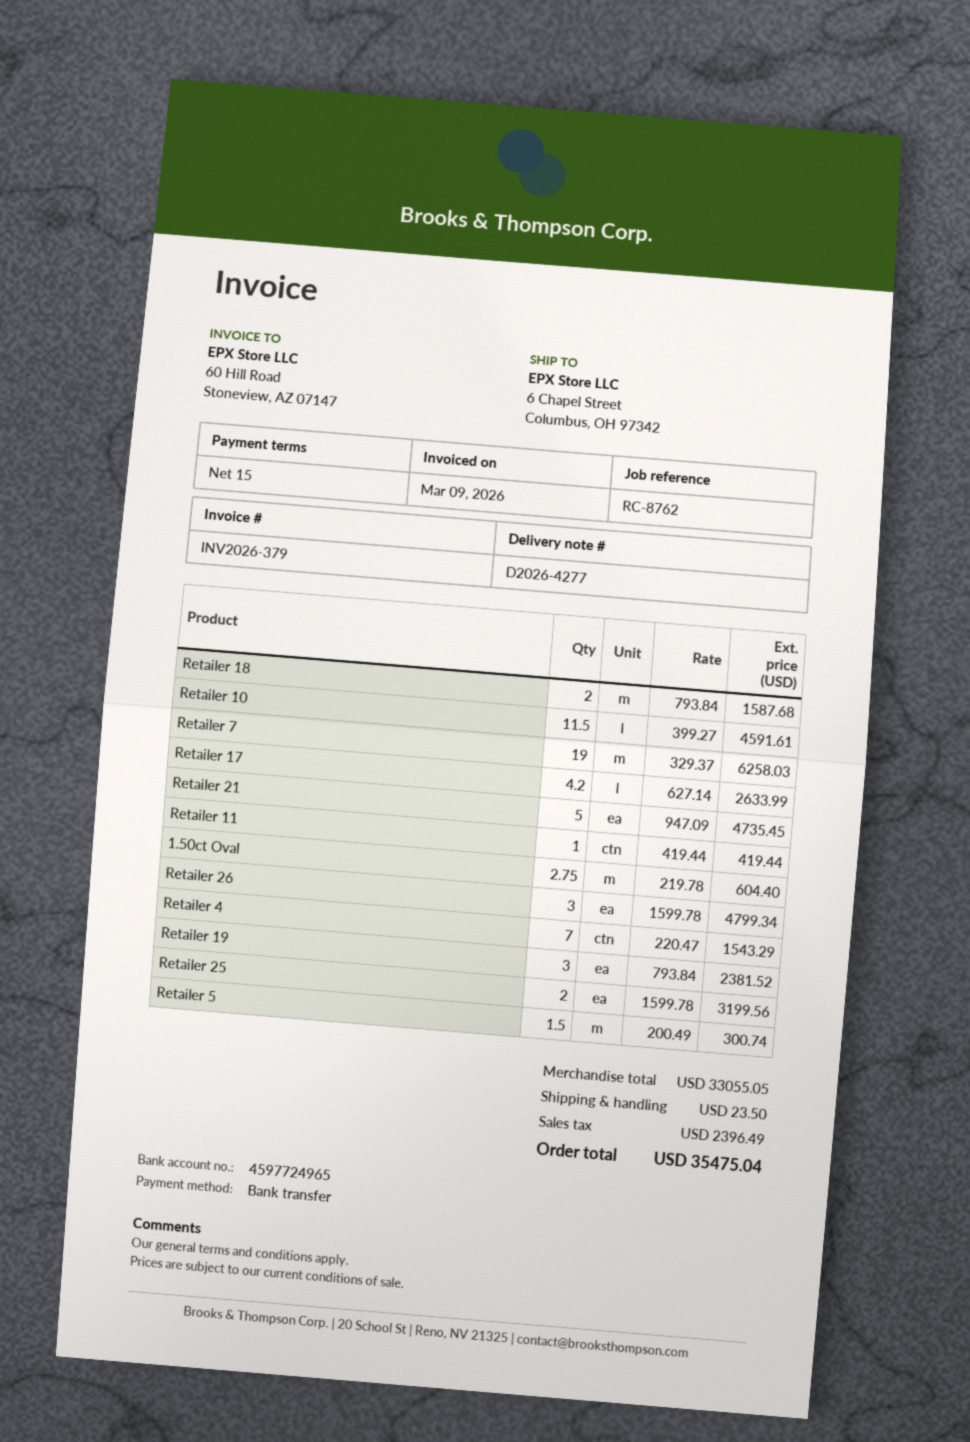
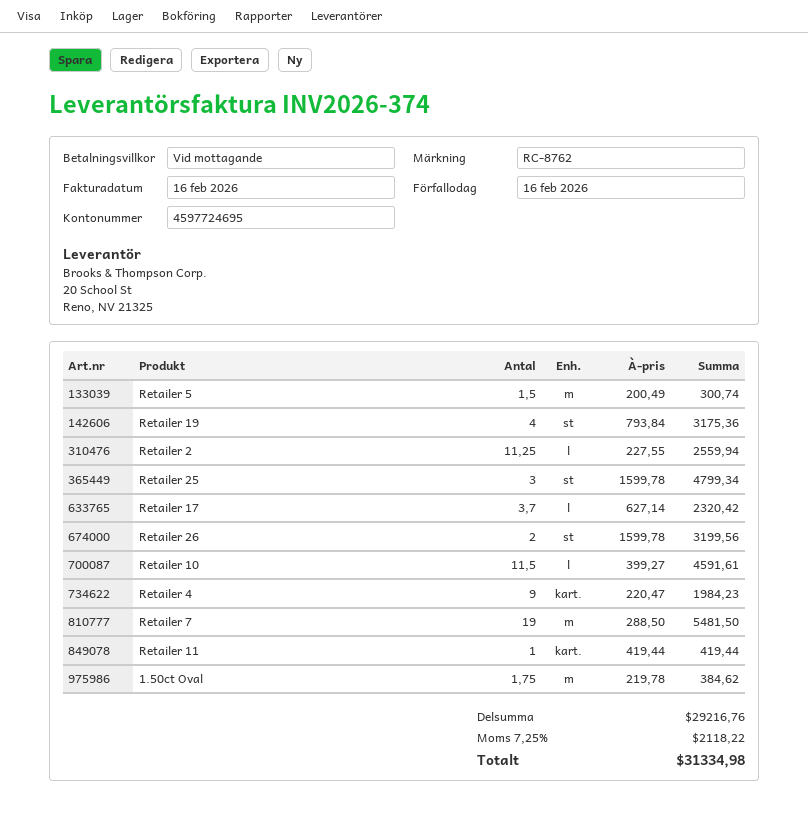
invoice number: INV2026-379 -> INV2026-374
invoice date: 2026-03-09 -> 2026-02-16
payment terms: 15 days -> on receipt
bank account: 4597724965 -> 4597724695
Retailer 18: 2 x 793.84 = 1587.68 -> none
Retailer 7: 19 x 329.37 = 6258.03 -> 19 x 288.50 = 5481.50
Retailer 17: 4.2 x 627.14 = 2633.99 -> 3.7 x 627.14 = 2320.42
Retailer 21: 5 x 947.09 = 4735.45 -> none
1.50ct Oval: 2.75 x 219.78 = 604.40 -> 1.75 x 219.78 = 384.62
Retailer 26: 3 x 1599.78 = 4799.34 -> 2 x 1599.78 = 3199.56
Retailer 4: 7 x 220.47 = 1543.29 -> 9 x 220.47 = 1984.23
Retailer 19: 3 x 793.84 = 2381.52 -> 4 x 793.84 = 3175.36
Retailer 25: 2 x 1599.78 = 3199.56 -> 3 x 1599.78 = 4799.34
Retailer 2: none -> 11.25 x 227.55 = 2559.94
subtotal: 33055.05 -> 29216.76
shipping: 23.50 -> none
tax: 2396.49 -> 2118.22
total: 35475.04 -> 31334.98

